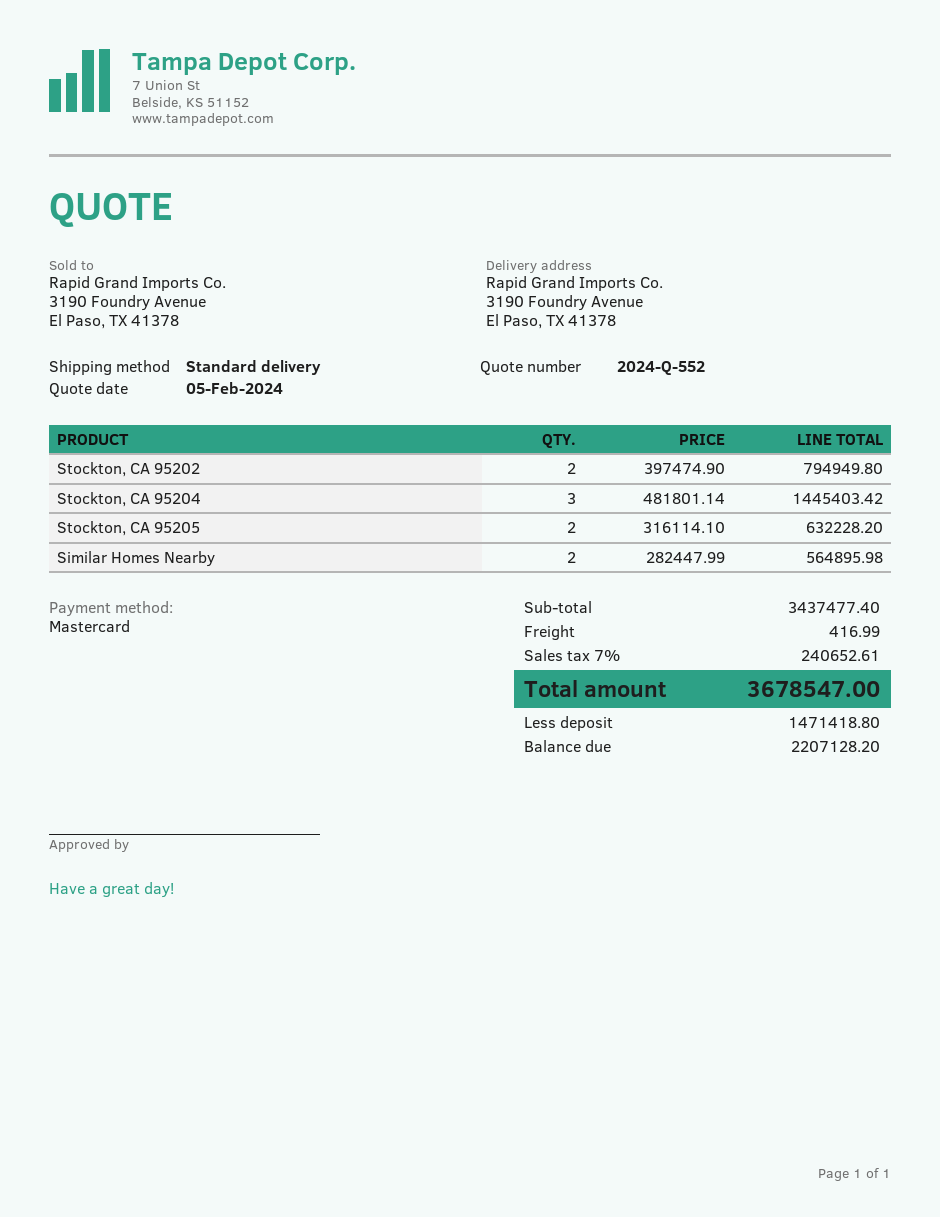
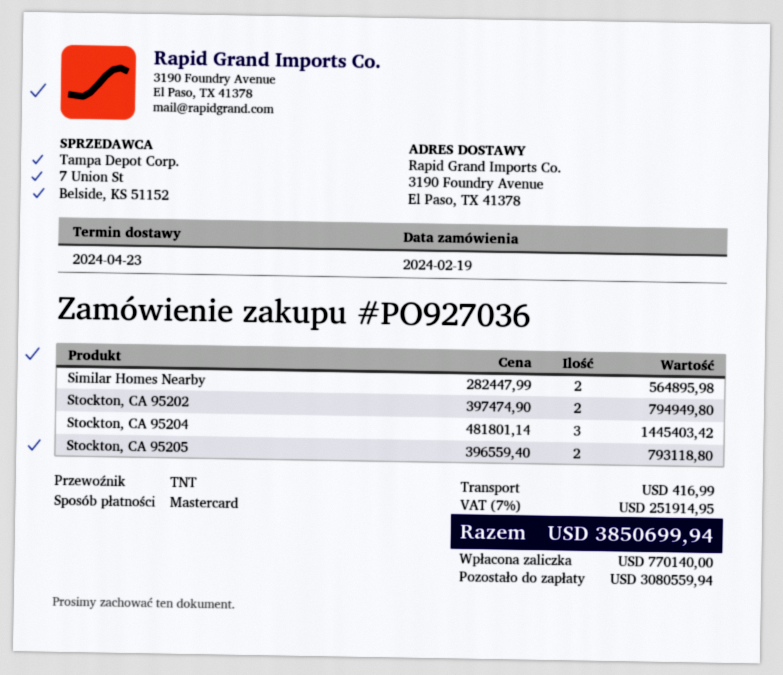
shipping method: standard -> TNT
Stockton, CA 95205: 2 x 316114.10 = 632228.20 -> 2 x 396559.40 = 793118.80
tax: 7% = 240652.61 -> 7% = 251914.95
total: 3678547.00 -> 3850699.94
deposit: 1471418.80 -> 770140.00
balance: 2207128.20 -> 3080559.94

